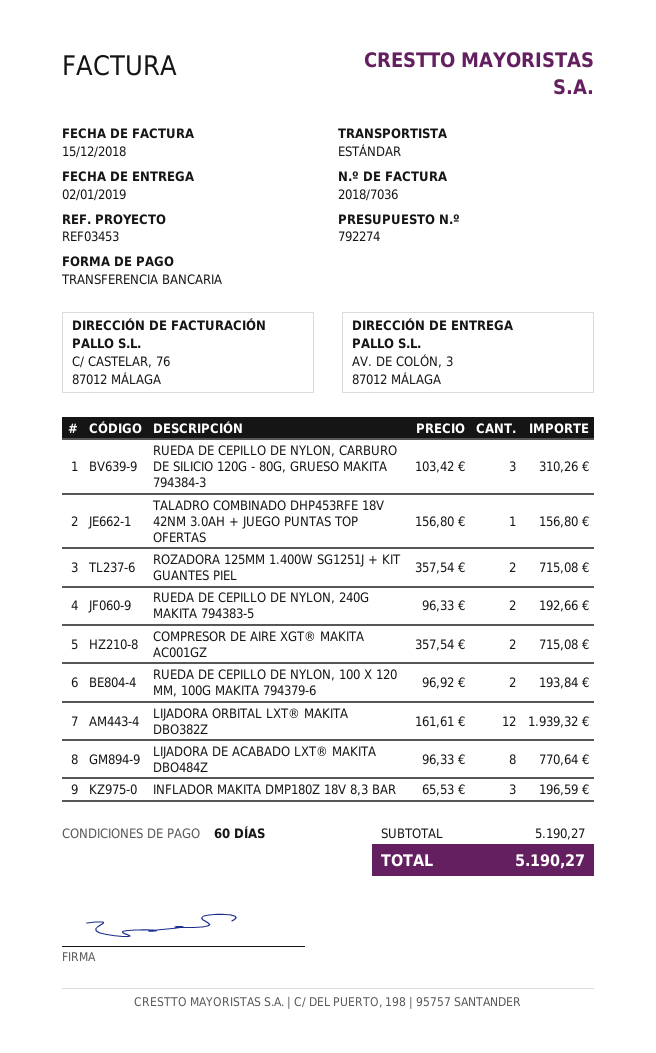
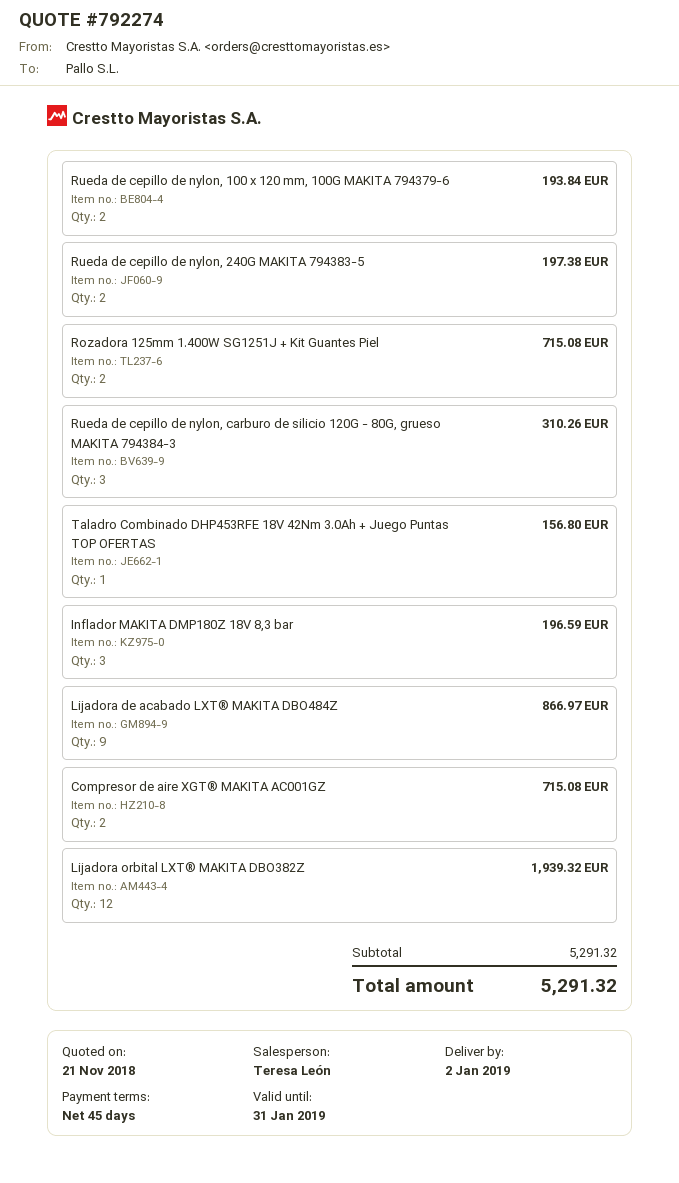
payment terms: 60 days -> 45 days
RUEDA DE CEPILLO DE NYLON, 240G MAKITA 794383-5: 2 for 192.66 -> 2 for 197.38
LIJADORA DE ACABADO LXT® MAKITA DBO484Z: 8 for 770.64 -> 9 for 866.97
subtotal: 5190.27 -> 5291.32
total: 5190.27 -> 5291.32

